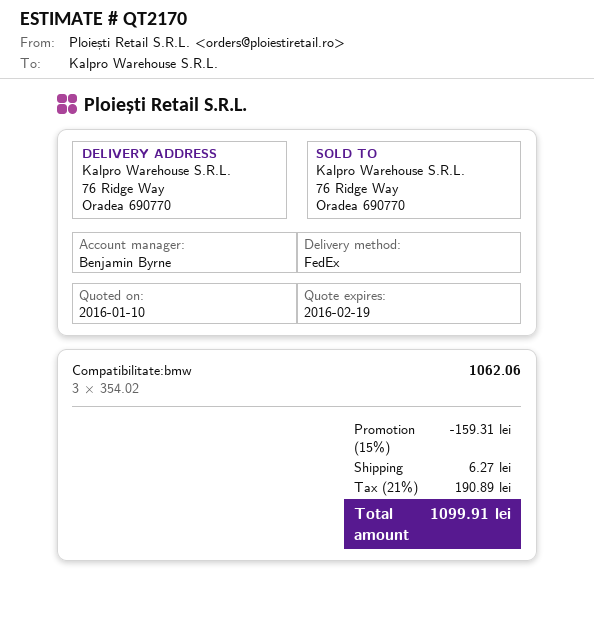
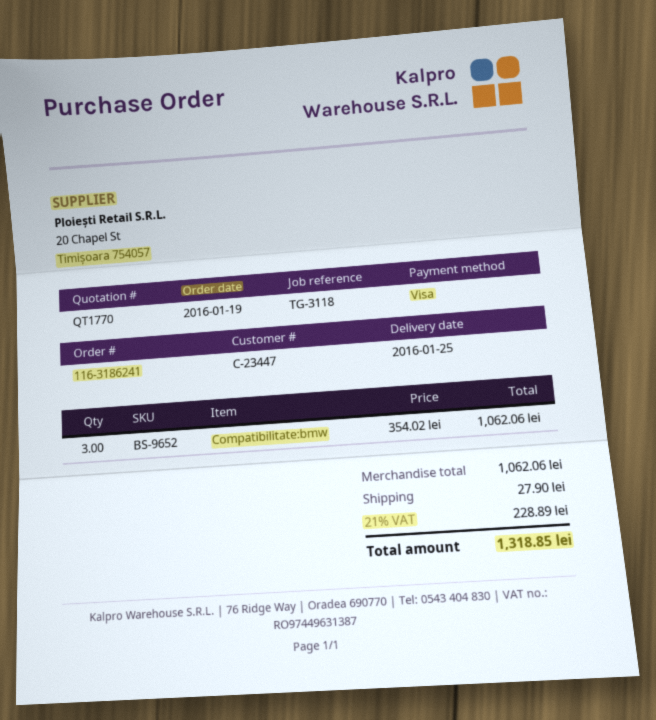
quote number: QT2170 -> QT1770
discount: 15% = 159.31 -> none
shipping: 6.27 -> 27.90
tax: 21% = 190.89 -> 21% = 228.89
total: 1099.91 -> 1318.85

